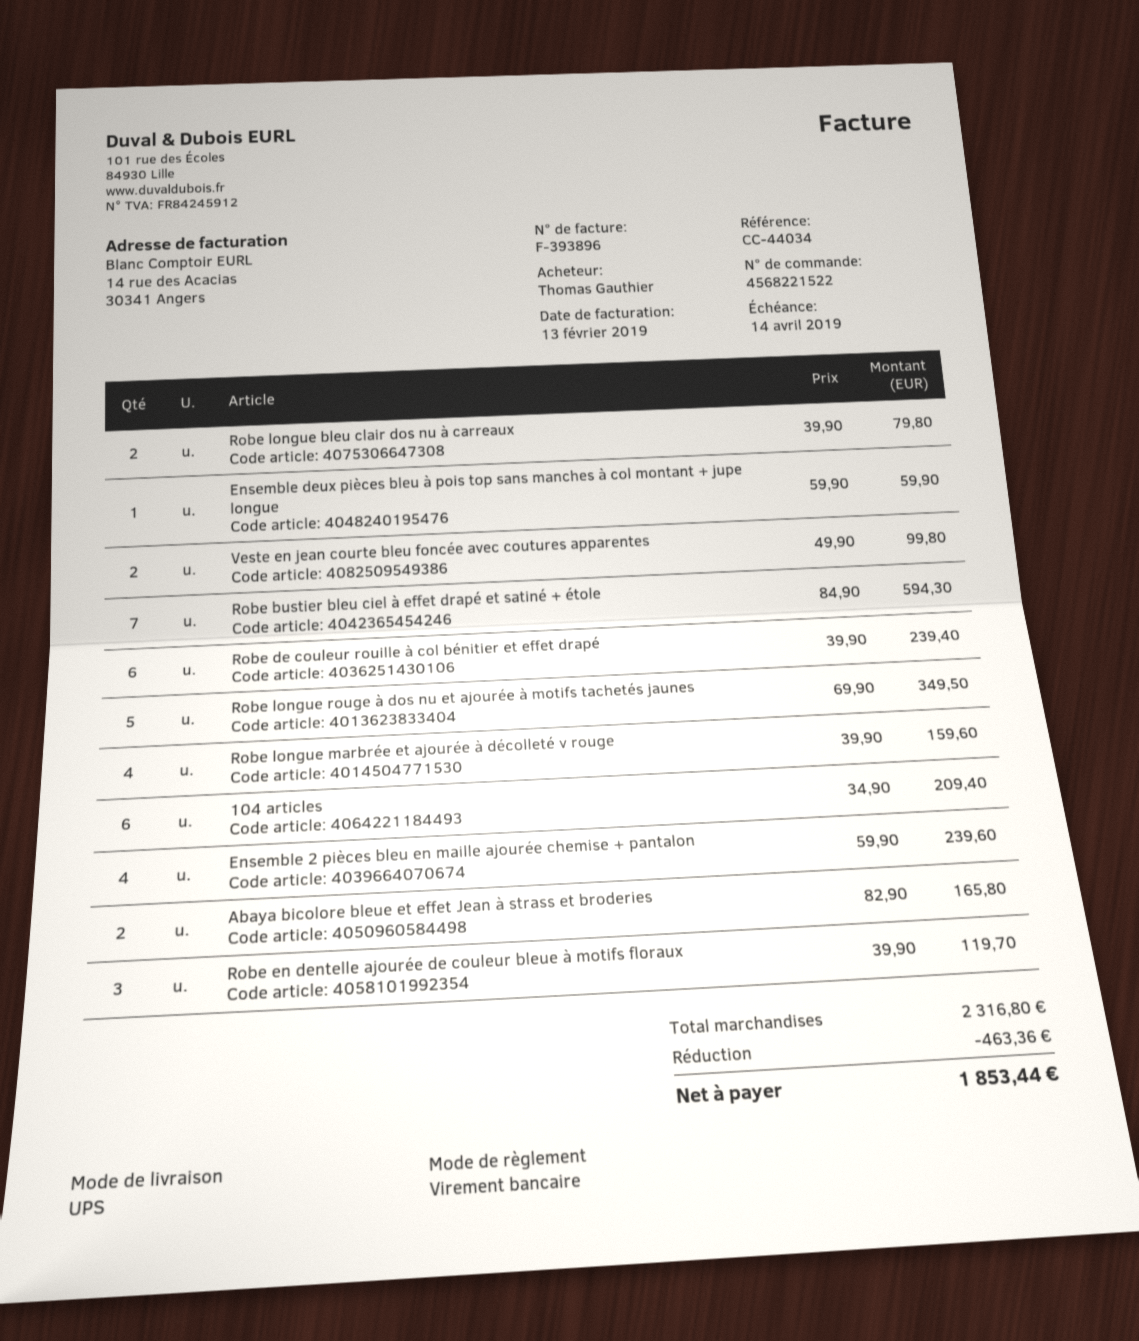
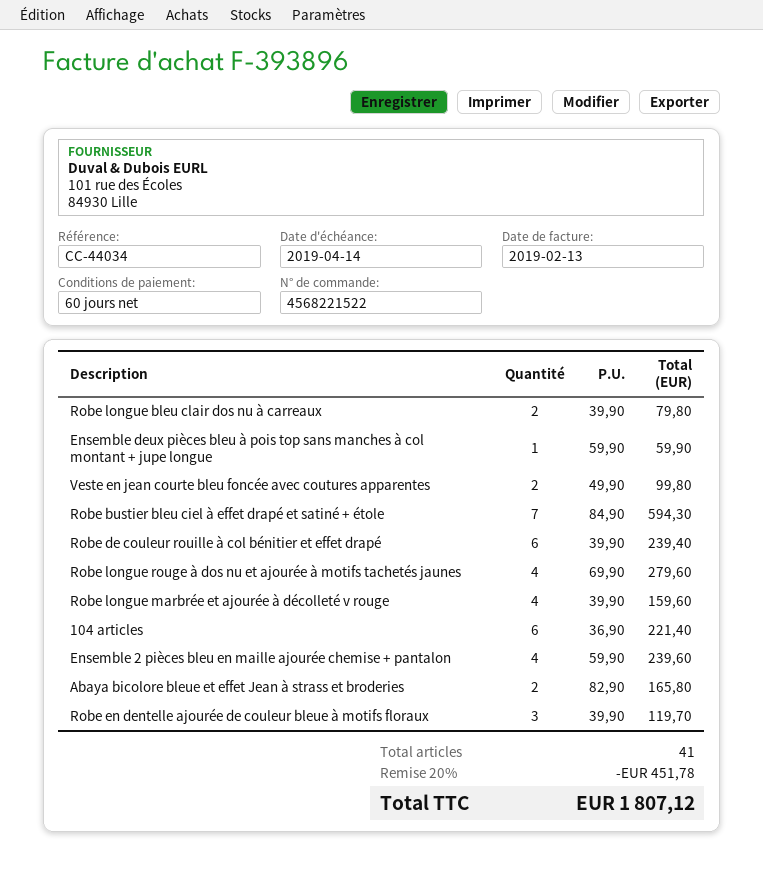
Robe longue rouge à dos nu et ajourée à motifs tachetés jaunes: 5 x 69.90 = 349.50 -> 4 x 69.90 = 279.60
104 articles: 6 x 34.90 = 209.40 -> 6 x 36.90 = 221.40
discount: 463.36 -> 451.78
total: 1853.44 -> 1807.12

